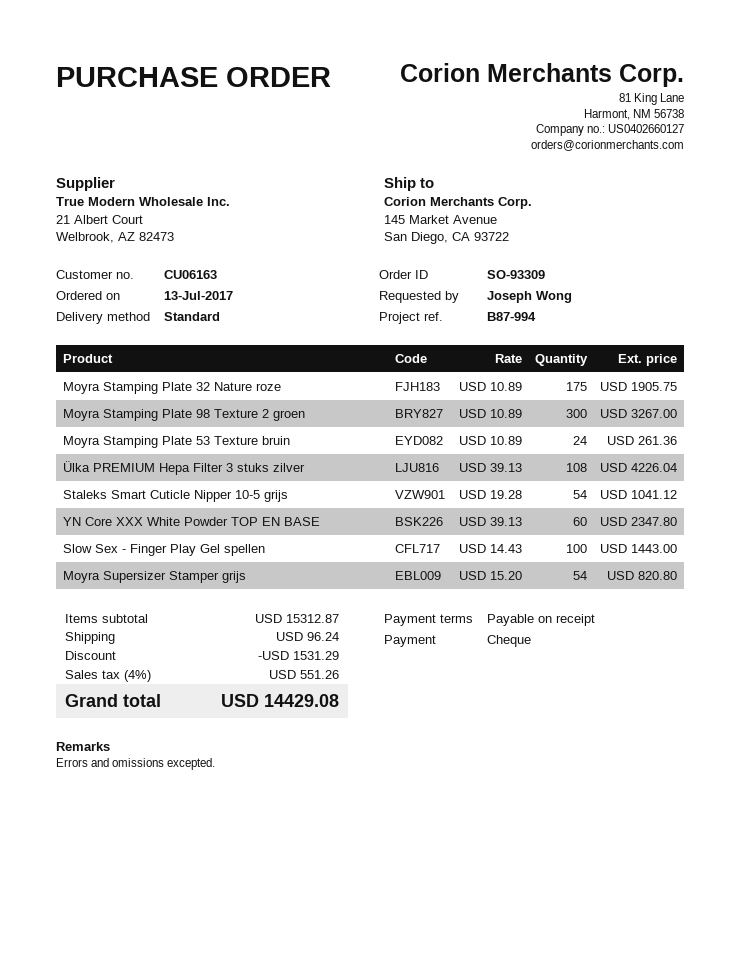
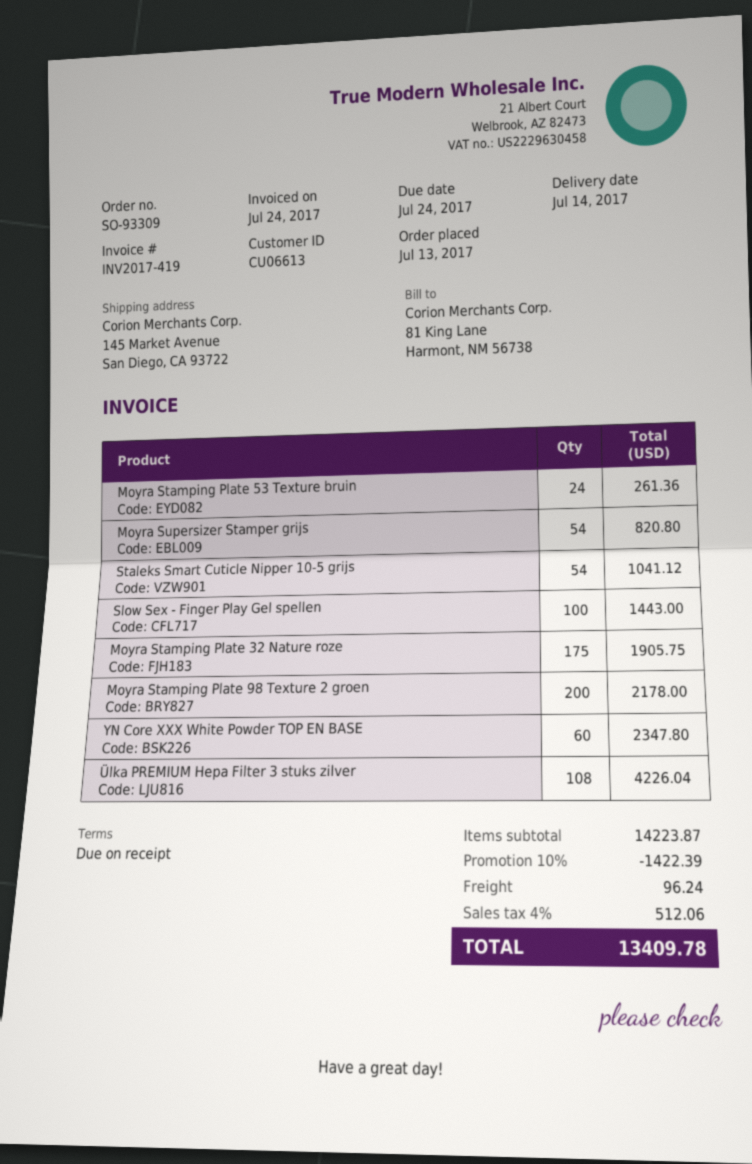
customer number: CU06163 -> CU06613
Moyra Stamping Plate 98 Texture 2 groen: 300 for 3267.00 -> 200 for 2178.00
subtotal: 15312.87 -> 14223.87
discount: 1531.29 -> 1422.39
tax: 4% = 551.26 -> 4% = 512.06
total: 14429.08 -> 13409.78

